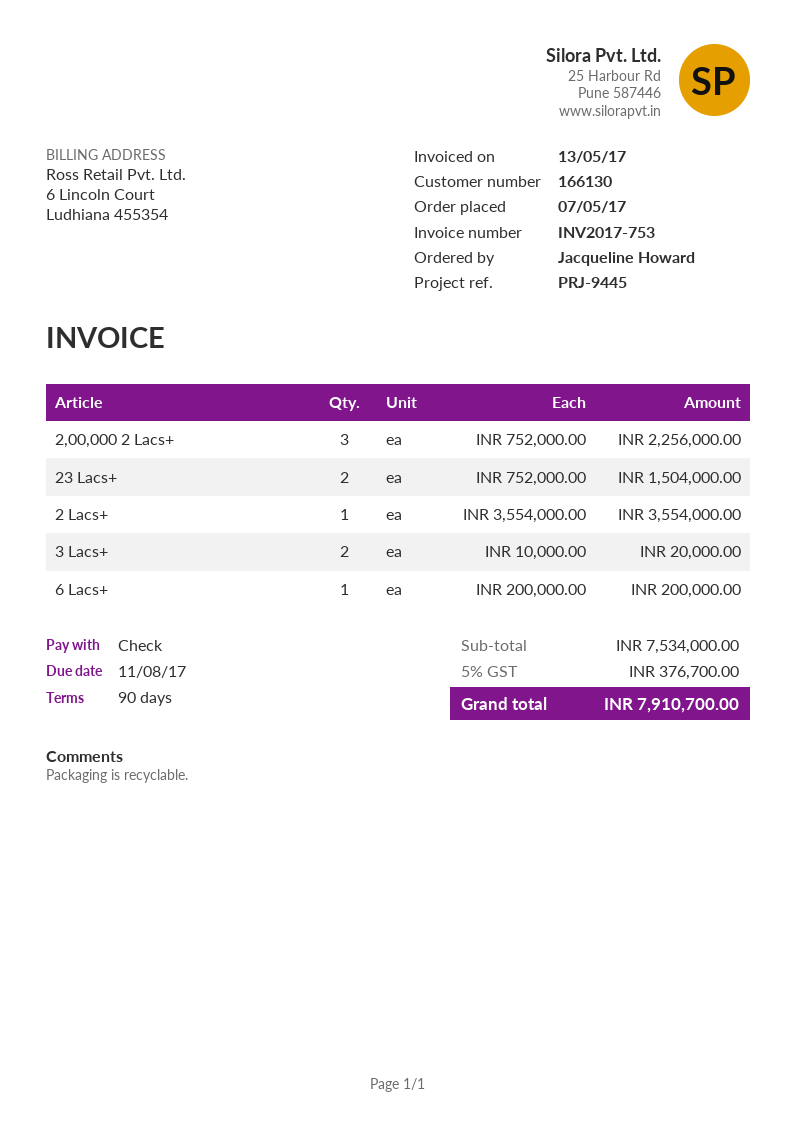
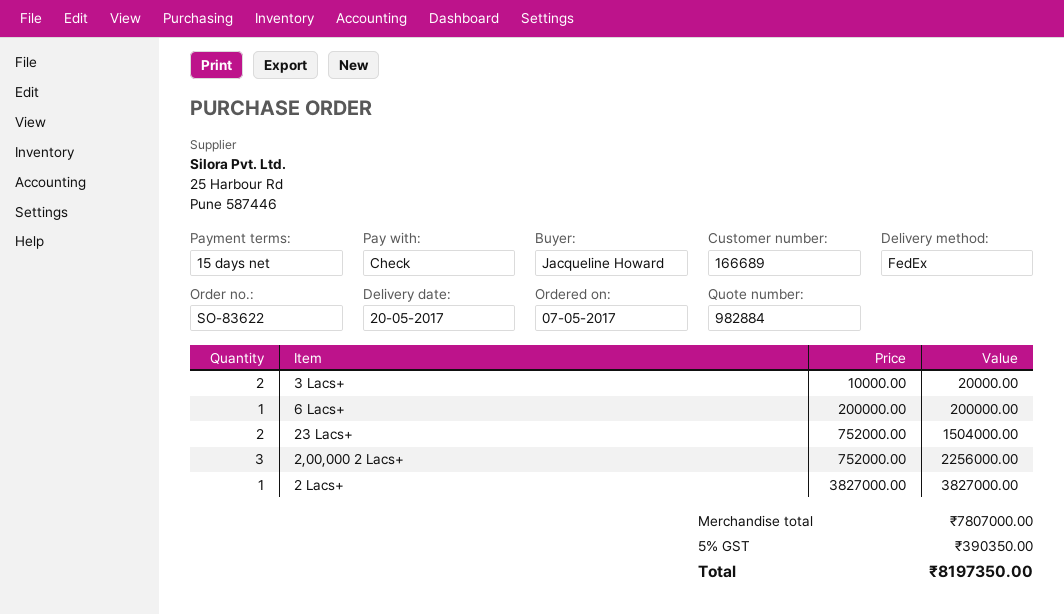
payment terms: 90 days -> 15 days
customer number: 166130 -> 166689
2 Lacs+: 1 x 3554000.00 = 3554000.00 -> 1 x 3827000.00 = 3827000.00
subtotal: 7534000.00 -> 7807000.00
tax: 5% = 376700.00 -> 5% = 390350.00
total: 7910700.00 -> 8197350.00

